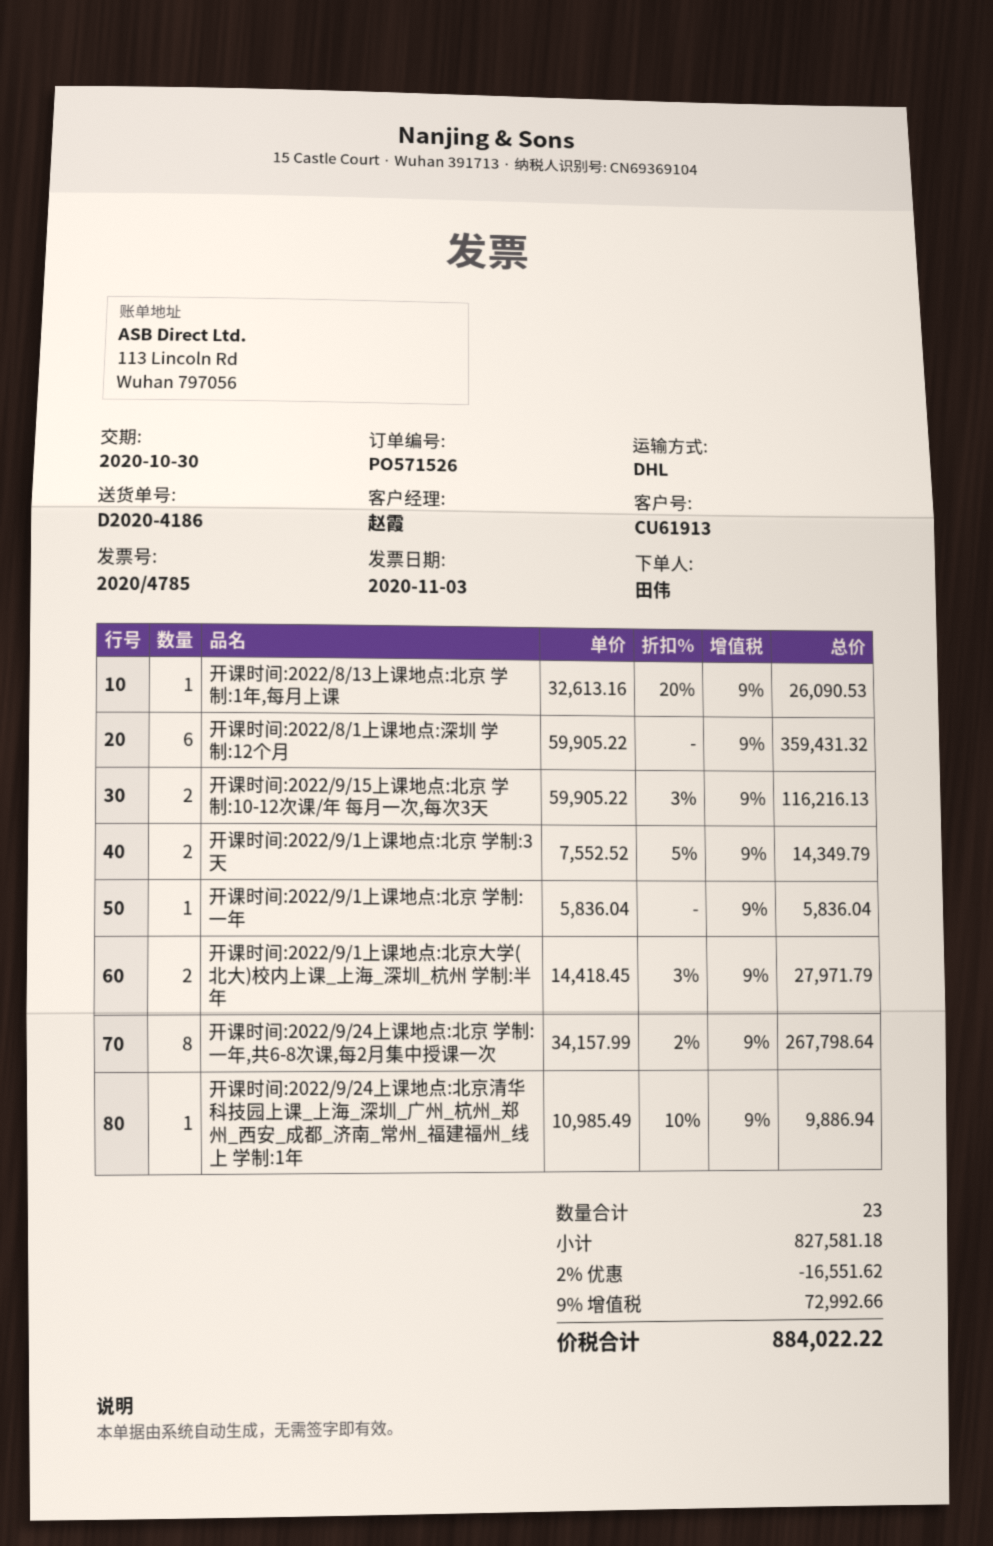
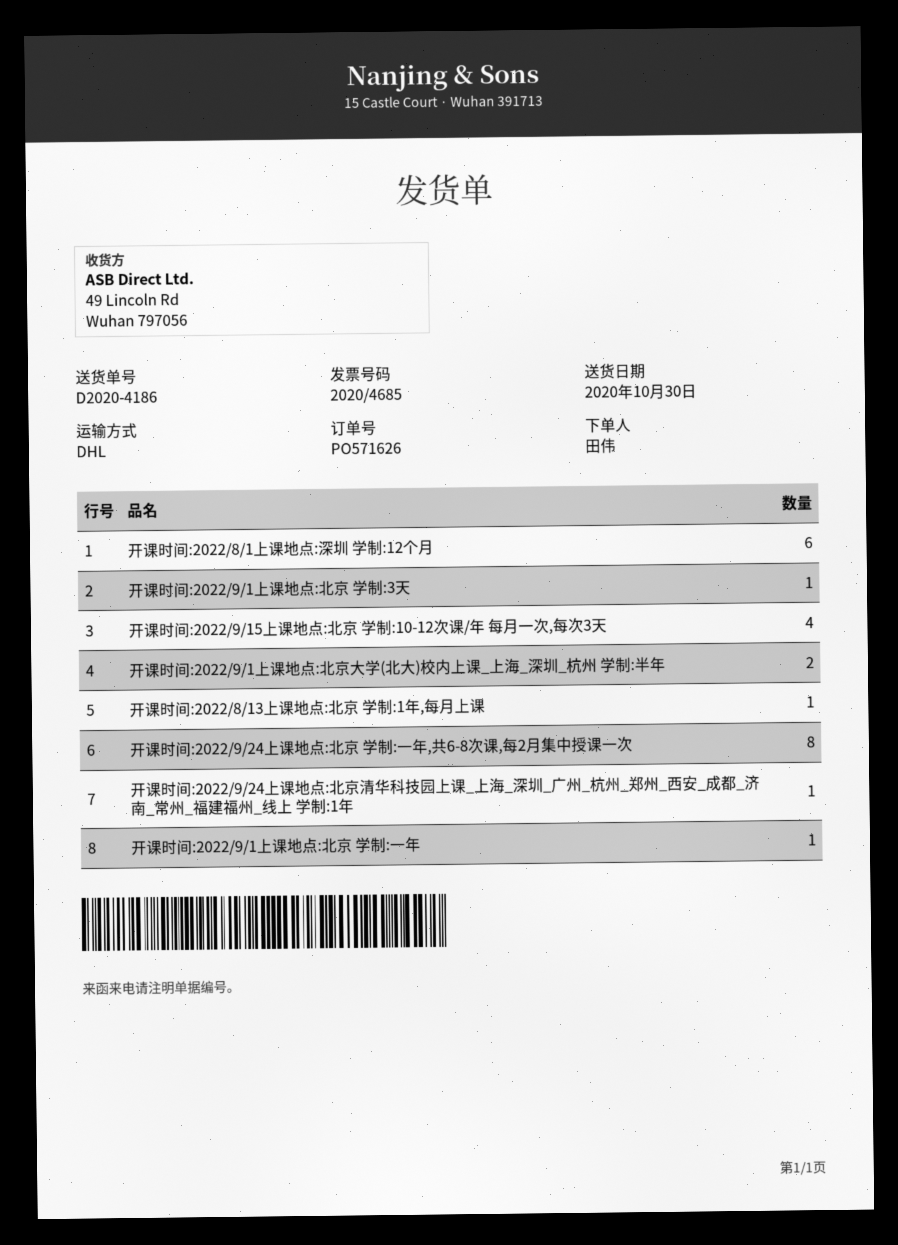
order number: PO571526 -> PO571626
invoice number: 2020/4785 -> 2020/4685
开课时间:2022/9/15上课地点:北京 学制:10-12次课/年 每月一次,每次3天: 2 -> 4
开课时间:2022/9/1上课地点:北京 学制:3天: 2 -> 1

